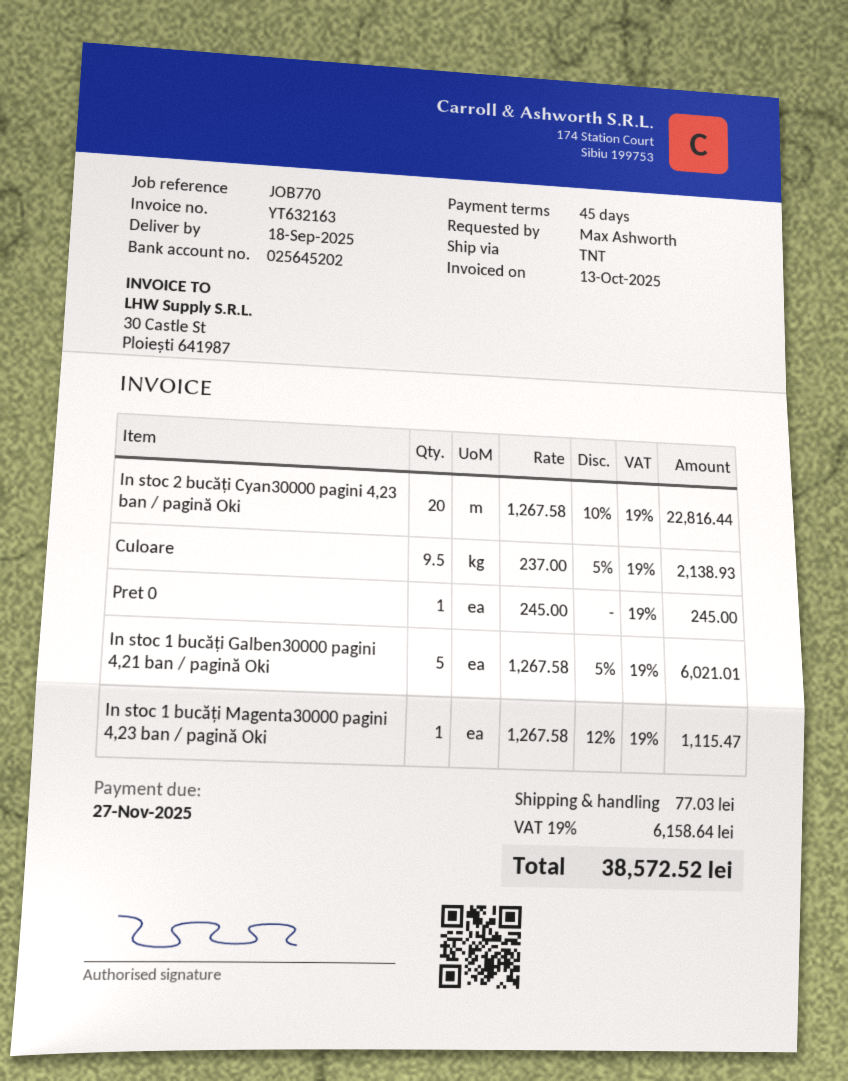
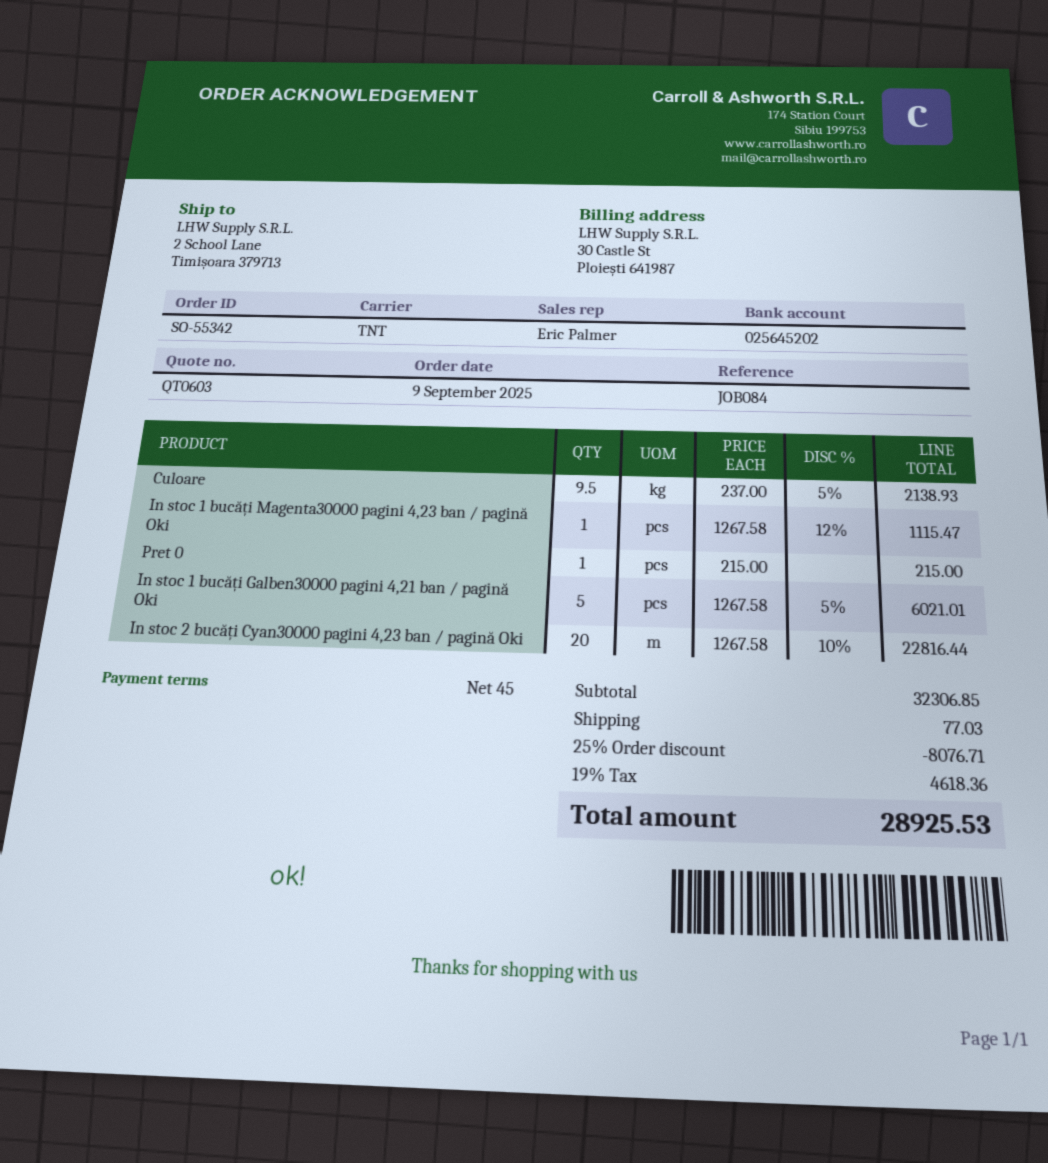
reference: JOB770 -> JOB084
Pret 0: 1 x 245.00 = 245.00 -> 1 x 215.00 = 215.00
discount: none -> 25% = 8076.71
tax: 19% = 6158.64 -> 19% = 4618.36
total: 38572.52 -> 28925.53

